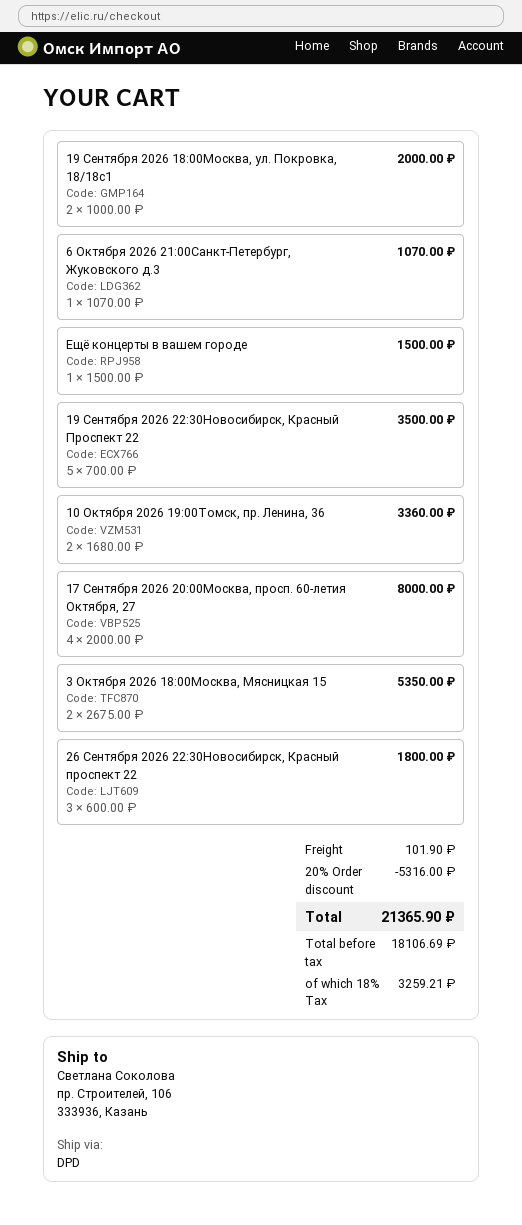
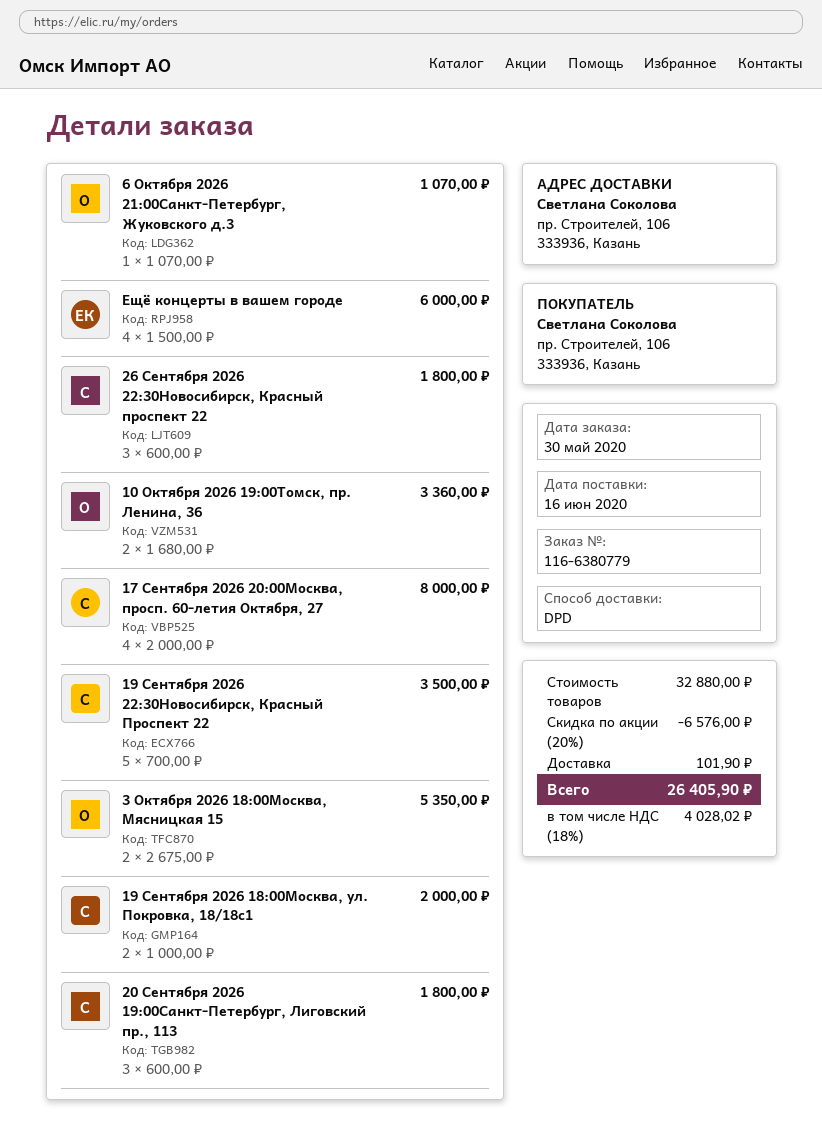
Ещё концерты в вашем городе: 1 x 1500.00 = 1500.00 -> 4 x 1500.00 = 6000.00
20 Сентября 2026 19:00Санкт-Петербург, Лиговский пр., 113: none -> 3 x 600.00 = 1800.00
discount: 20% = 5316.00 -> 20% = 6576.00
tax: 18% = 3259.21 -> 18% = 4028.02
total: 21365.90 -> 26405.90

